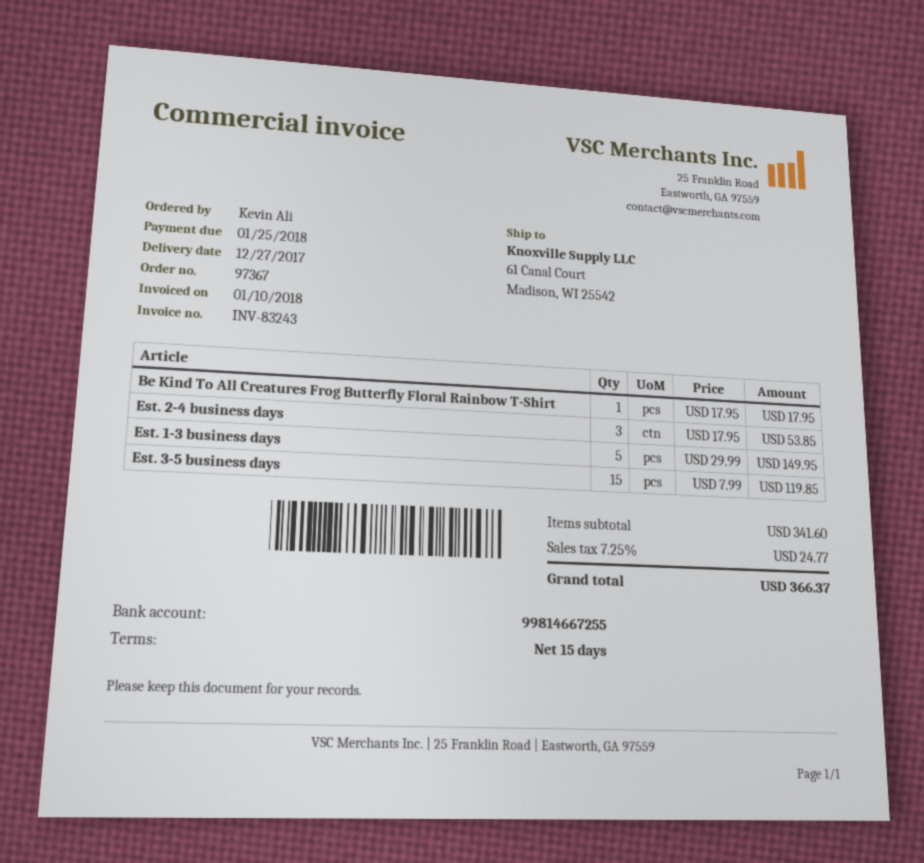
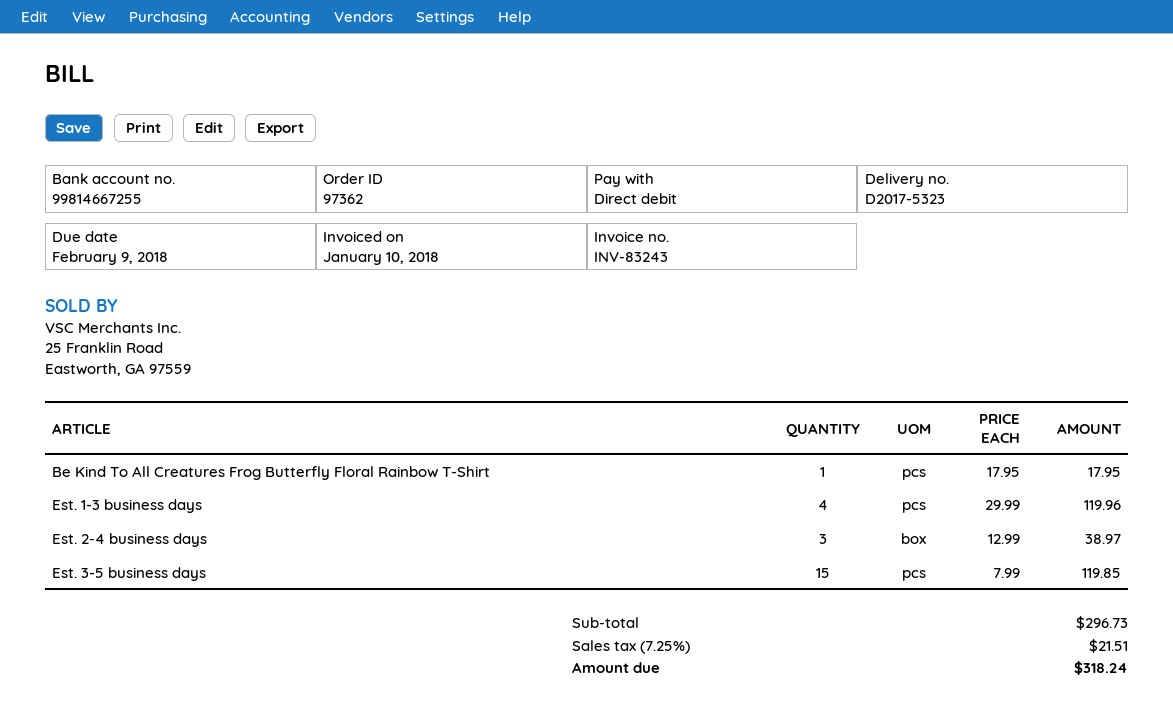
order number: 97367 -> 97362
due date: 2018-01-25 -> 2018-02-09
Est. 2-4 business days: 3 x 17.95 = 53.85 -> 3 x 12.99 = 38.97
Est. 1-3 business days: 5 x 29.99 = 149.95 -> 4 x 29.99 = 119.96
subtotal: 341.60 -> 296.73
tax: 7.25% = 24.77 -> 7.25% = 21.51
total: 366.37 -> 318.24

